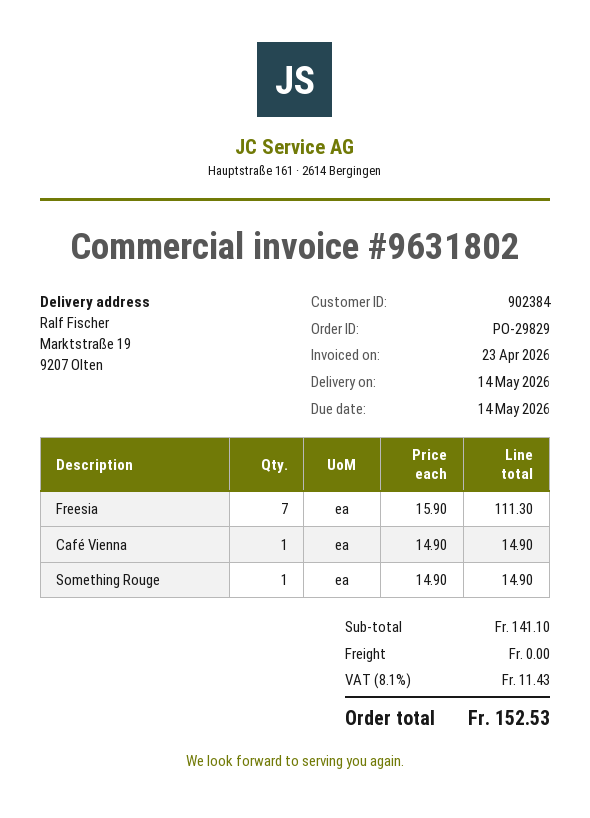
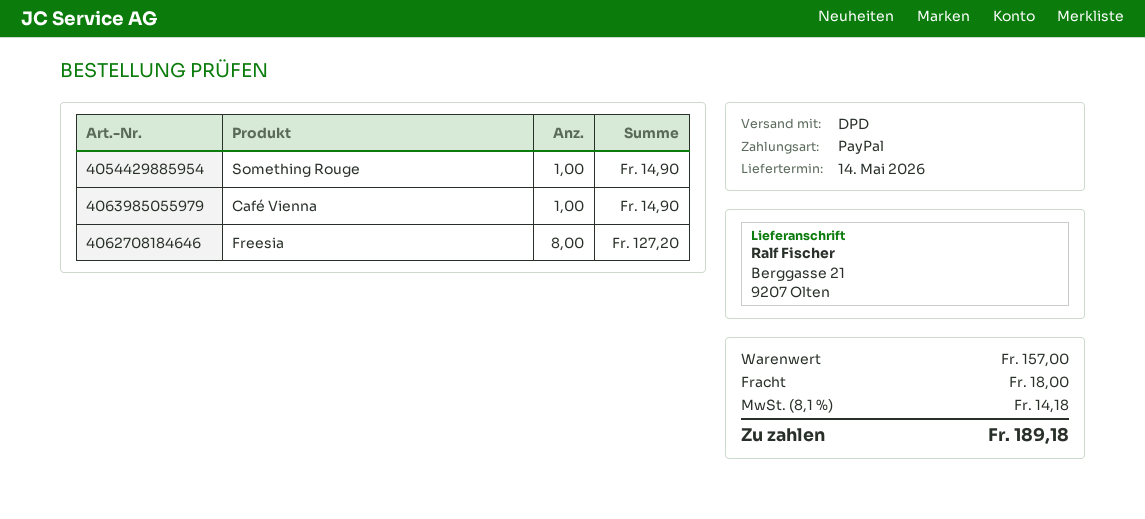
ship to: Marktstraße 19, 9207 Olten -> Berggasse 21, 9207 Olten
Freesia: 7 for 111.30 -> 8 for 127.20
subtotal: 141.10 -> 157.00
shipping: 0.00 -> 18.00
tax: 8.1% = 11.43 -> 8.1% = 14.18
total: 152.53 -> 189.18

